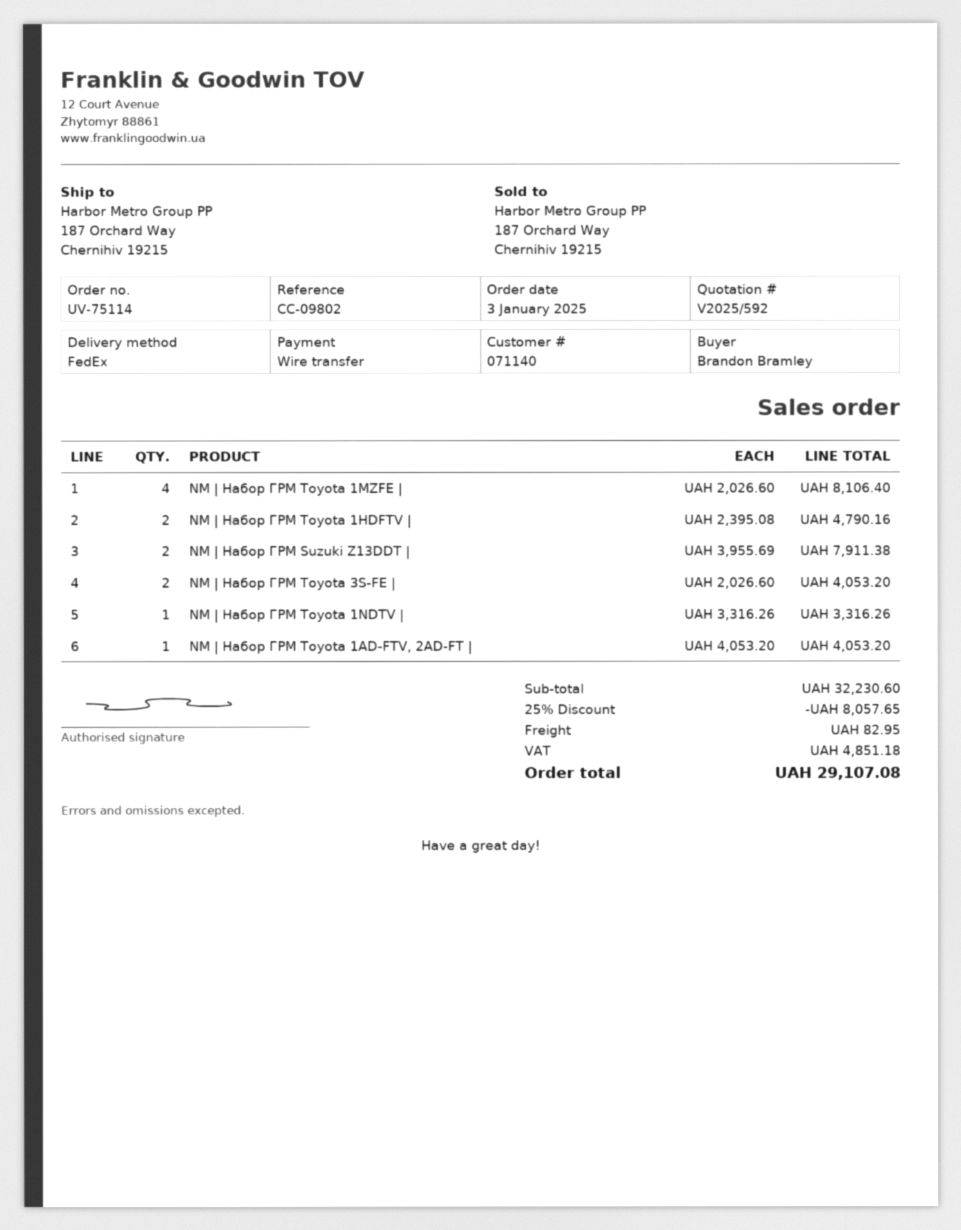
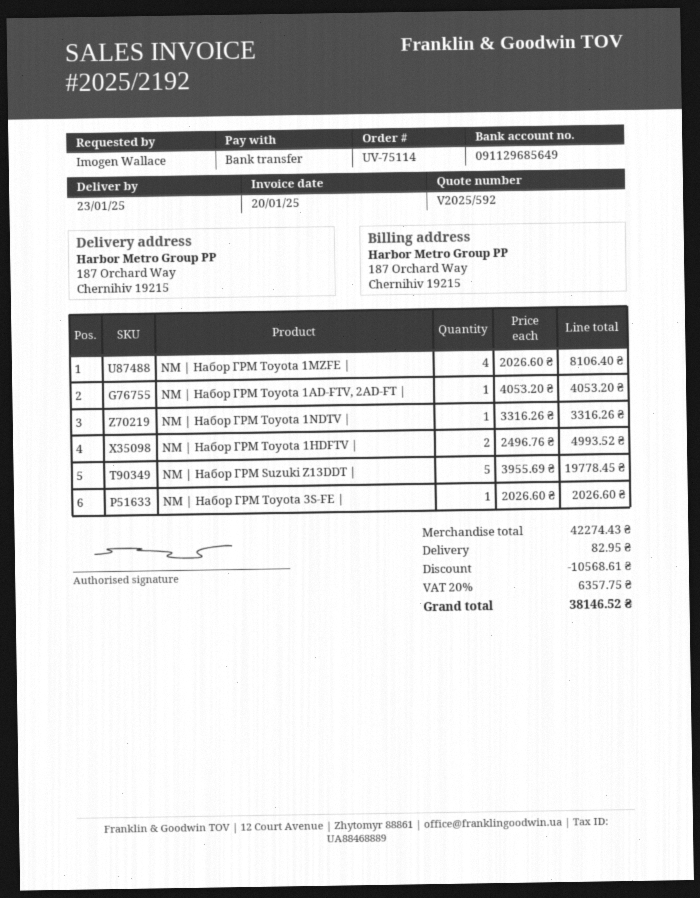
ordered by: Brandon Bramley -> Imogen Wallace
NM | Набор ГРМ Toyota 1HDFTV |: 2 x 2395.08 = 4790.16 -> 2 x 2496.76 = 4993.52
NM | Набор ГРМ Suzuki Z13DDT |: 2 x 3955.69 = 7911.38 -> 5 x 3955.69 = 19778.45
NM | Набор ГРМ Toyota 3S-FE |: 2 x 2026.60 = 4053.20 -> 1 x 2026.60 = 2026.60
subtotal: 32230.60 -> 42274.43
discount: 8057.65 -> 10568.61
tax: 4851.18 -> 6357.75
total: 29107.08 -> 38146.52

